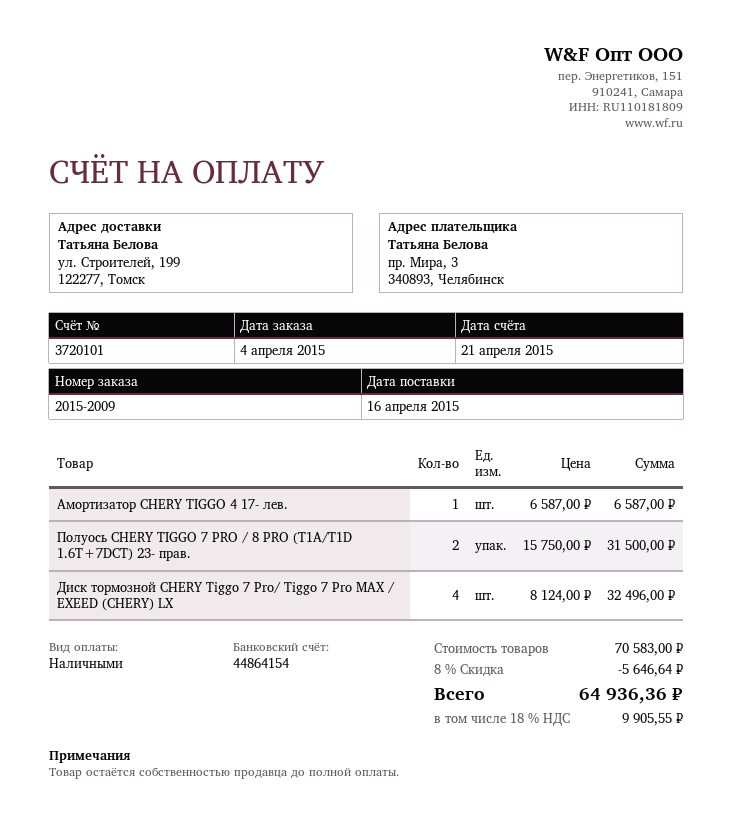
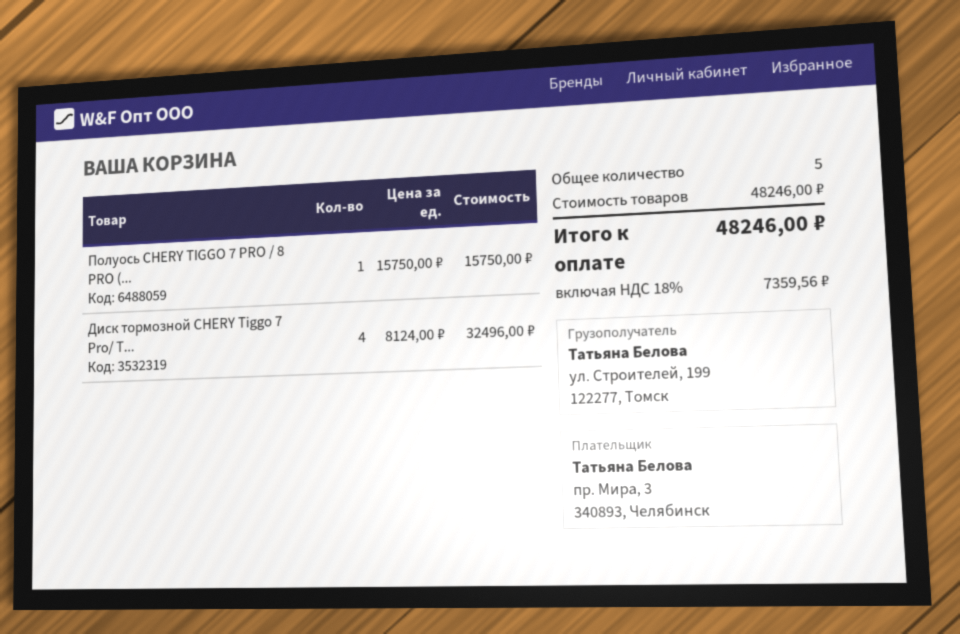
Амортизатор CHERY TIGGO 4 17- лев.: 1 x 6587.00 = 6587.00 -> none
Полуось CHERY TIGGO 7 PRO / 8 PRO (T1A/T1D 1.6T+7DCT) 23- прав.: 2 x 15750.00 = 31500.00 -> 1 x 15750.00 = 15750.00
subtotal: 70583.00 -> 48246.00
discount: 8% = 5646.64 -> none
tax: 18% = 9905.55 -> 18% = 7359.56
total: 64936.36 -> 48246.00

